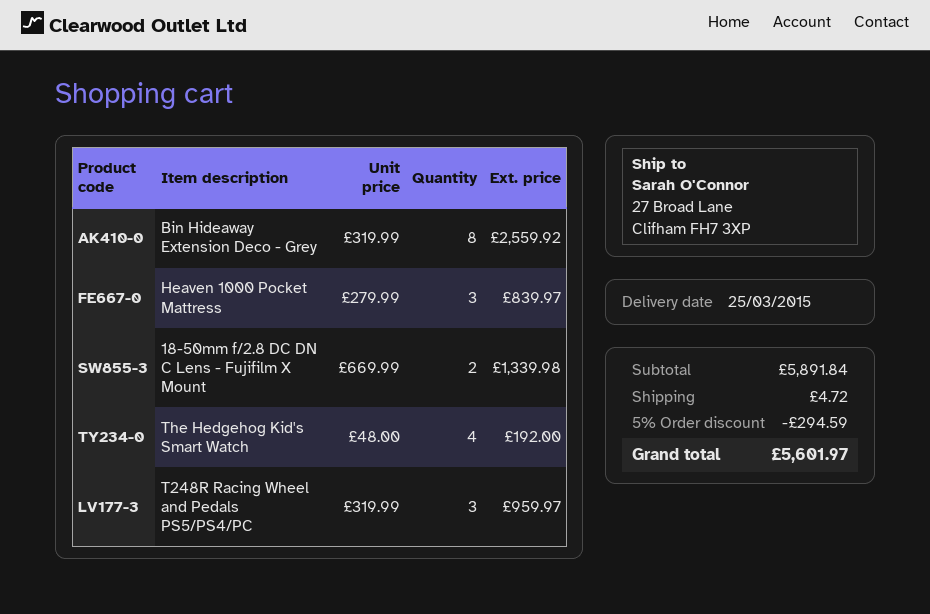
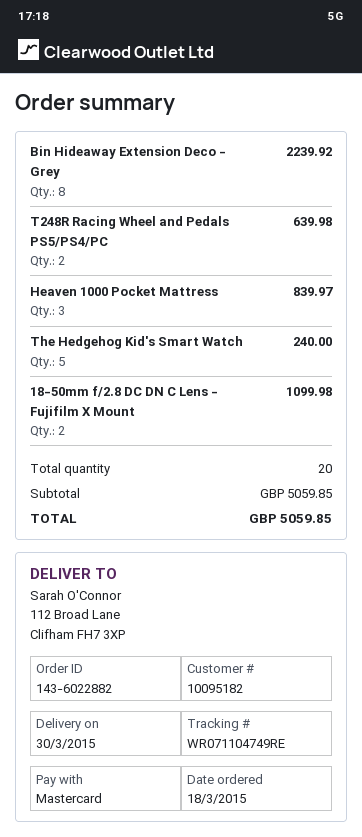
delivery date: 2015-03-25 -> 2015-03-30
ship to: 27 Broad Lane, Clifham FH7 3XP -> 112 Broad Lane, Clifham FH7 3XP
Bin Hideaway Extension Deco - Grey: 8 for 2559.92 -> 8 for 2239.92
18-50mm f/2.8 DC DN C Lens - Fujifilm X Mount: 2 for 1339.98 -> 2 for 1099.98
The Hedgehog Kid's Smart Watch: 4 for 192.00 -> 5 for 240.00
T248R Racing Wheel and Pedals PS5/PS4/PC: 3 for 959.97 -> 2 for 639.98
subtotal: 5891.84 -> 5059.85
discount: 5% = 294.59 -> none
shipping: 4.72 -> none
total: 5601.97 -> 5059.85

